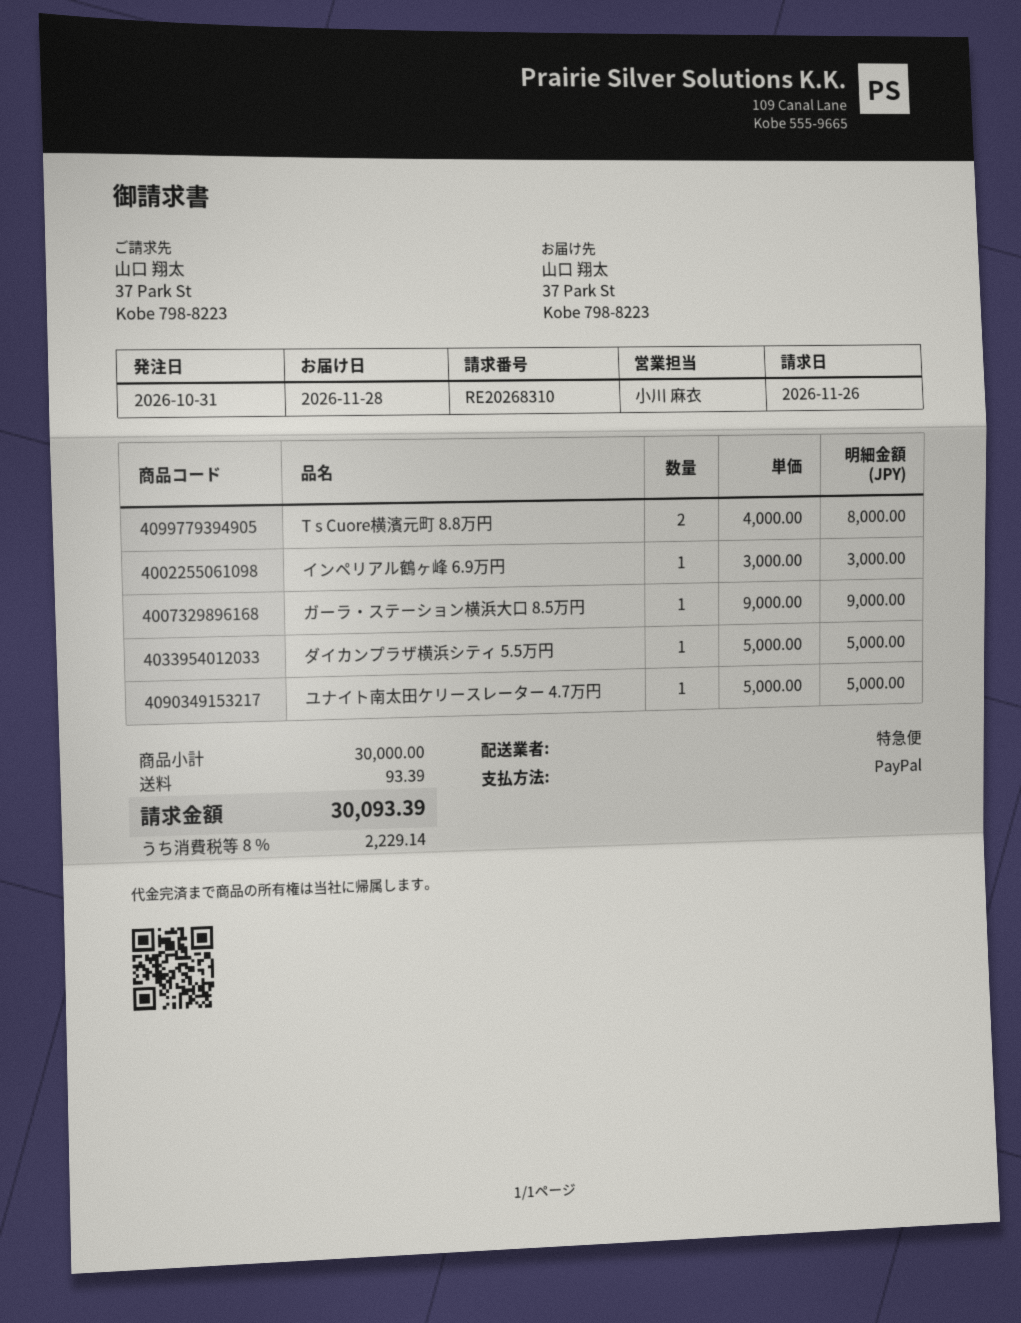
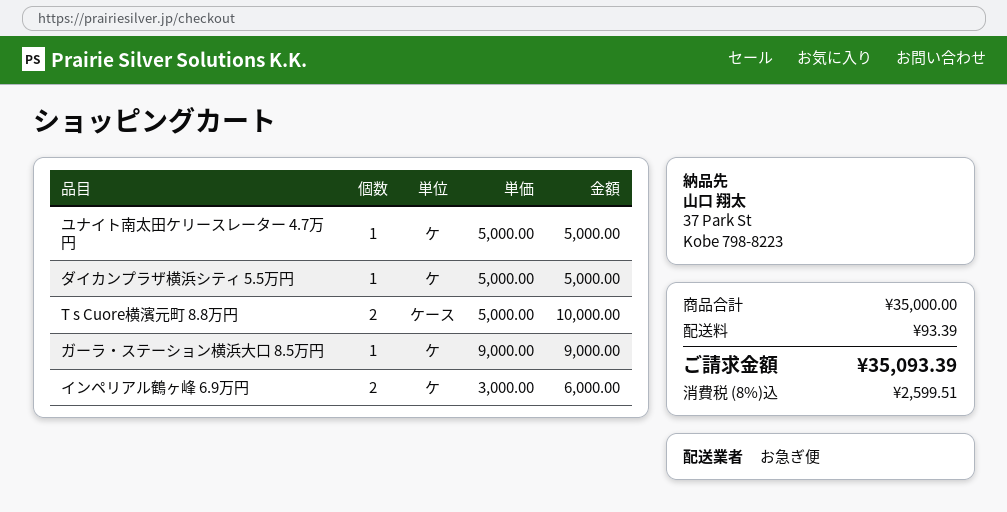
T s Cuore横濱元町 8.8万円: 2 x 4000.00 = 8000.00 -> 2 x 5000.00 = 10000.00
インペリアル鶴ヶ峰 6.9万円: 1 x 3000.00 = 3000.00 -> 2 x 3000.00 = 6000.00
subtotal: 30000.00 -> 35000.00
tax: 8% = 2229.14 -> 8% = 2599.51
total: 30093.39 -> 35093.39

